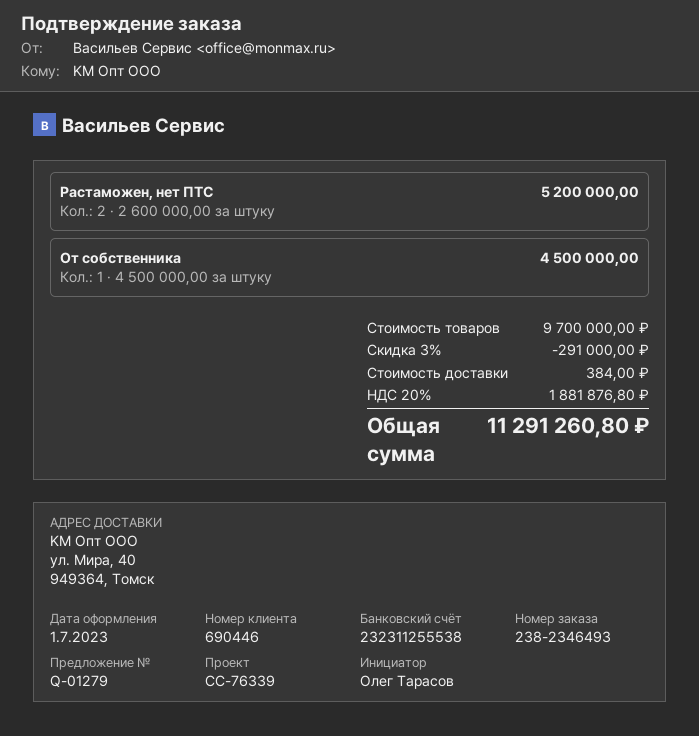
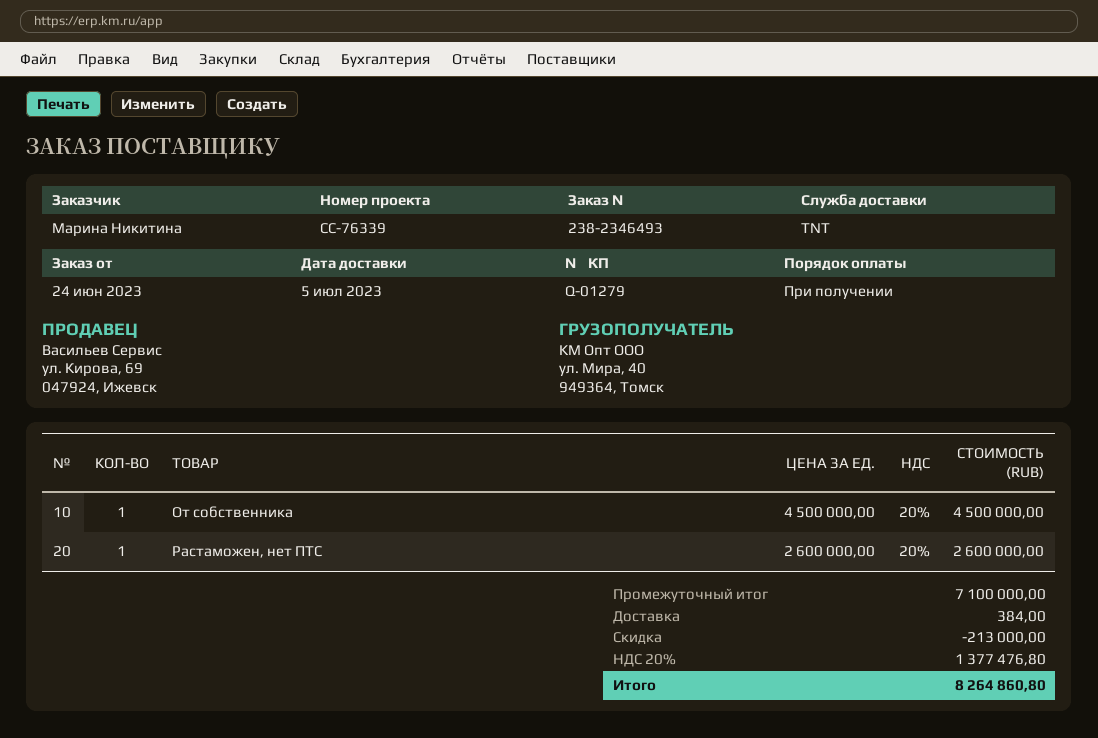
order date: 2023-07-01 -> 2023-06-24
ordered by: Олег Тарасов -> Марина Никитина
Растаможен, нет ПТС: 2 x 2600000.00 = 5200000.00 -> 1 x 2600000.00 = 2600000.00
subtotal: 9700000.00 -> 7100000.00
discount: 291000.00 -> 213000.00
tax: 20% = 1881876.80 -> 20% = 1377476.80
total: 11291260.80 -> 8264860.80

